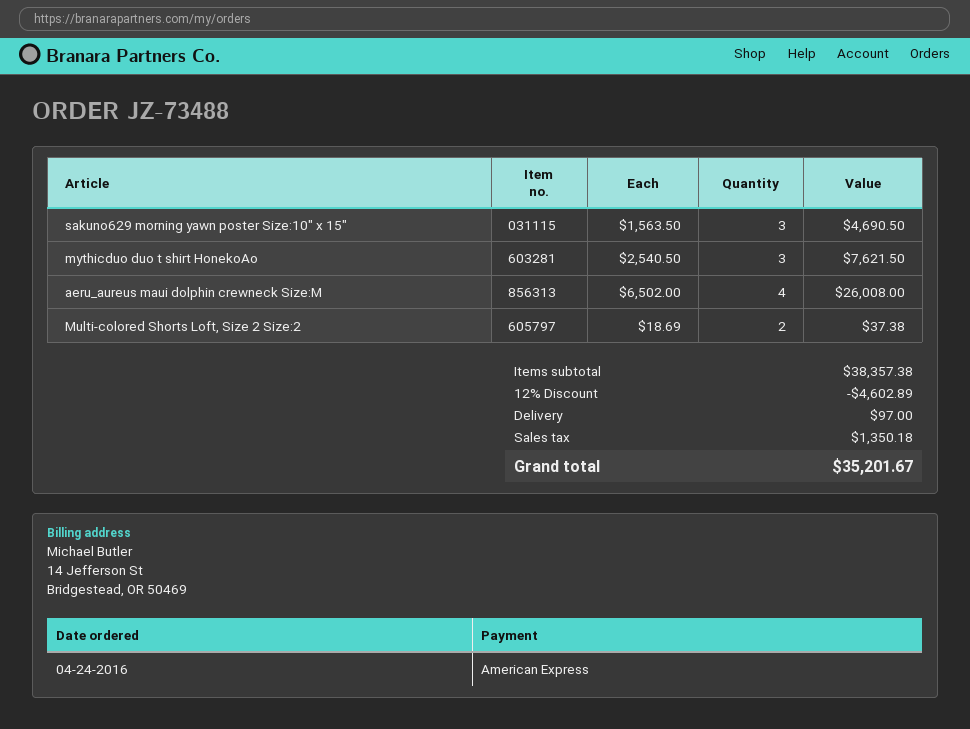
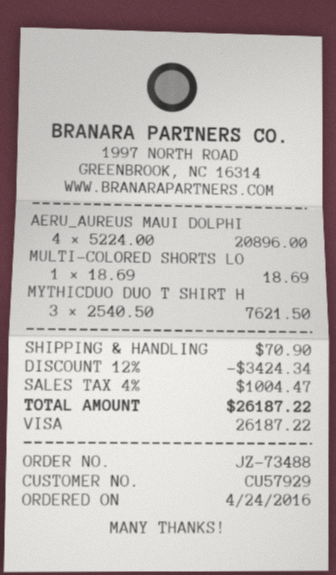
payment method: American Express -> Visa
sakuno629 morning yawn poster Size:10" x 15": 3 x 1563.50 = 4690.50 -> none
aeru_aureus maui dolphin crewneck Size:M: 4 x 6502.00 = 26008.00 -> 4 x 5224.00 = 20896.00
Multi-colored Shorts Loft, Size 2 Size:2: 2 x 18.69 = 37.38 -> 1 x 18.69 = 18.69
discount: 12% = 4602.89 -> 12% = 3424.34
shipping: 97.00 -> 70.90
tax: 1350.18 -> 1004.47
total: 35201.67 -> 26187.22

